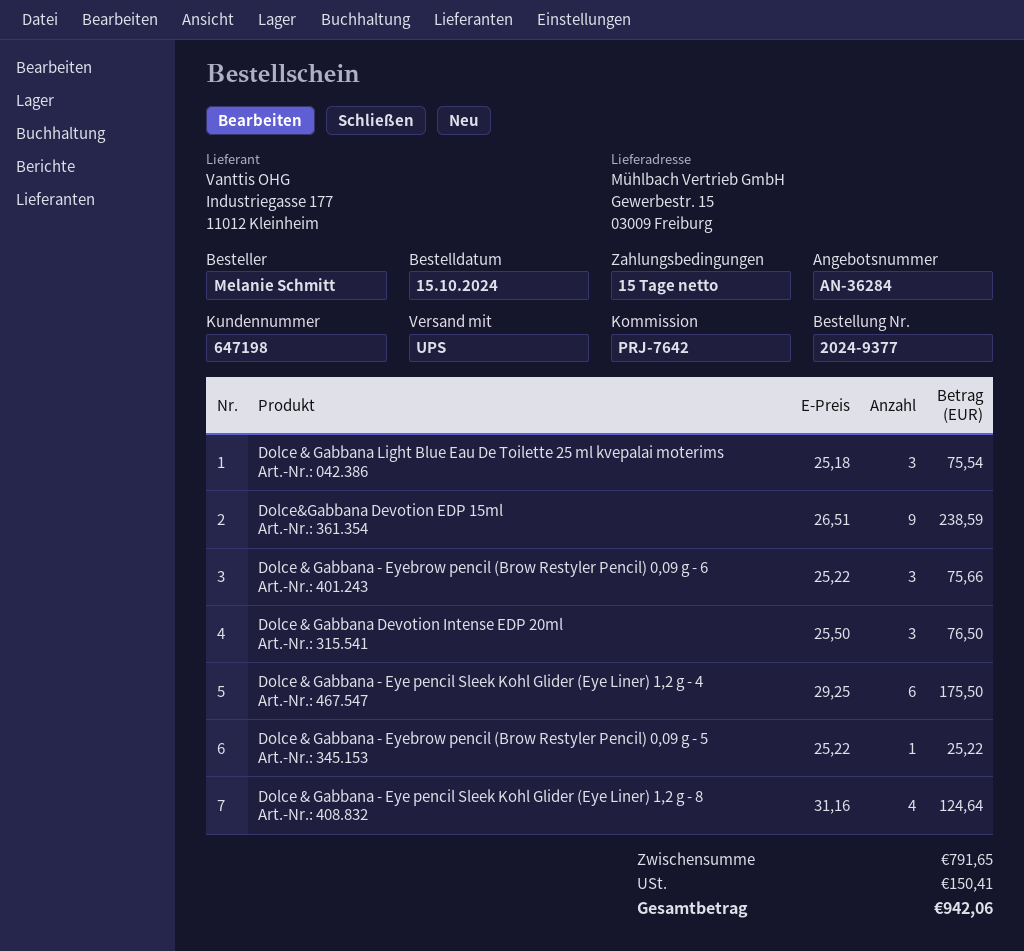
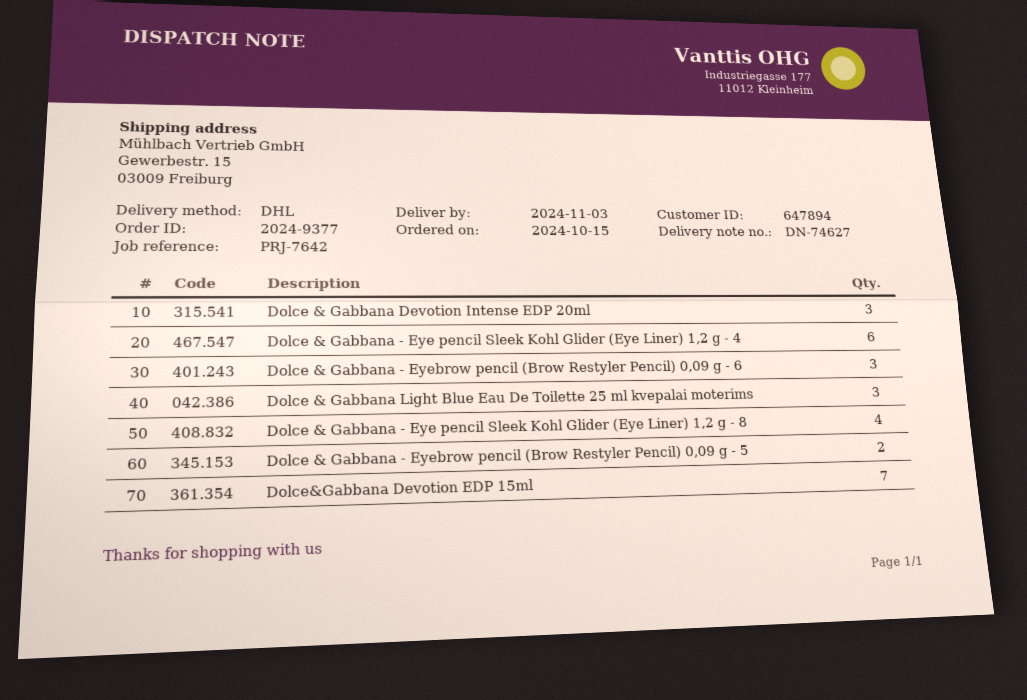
customer number: 647198 -> 647894
shipping method: UPS -> DHL
Dolce&Gabbana Devotion EDP 15ml: 9 -> 7
Dolce & Gabbana - Eyebrow pencil (Brow Restyler Pencil) 0,09 g - 5: 1 -> 2

